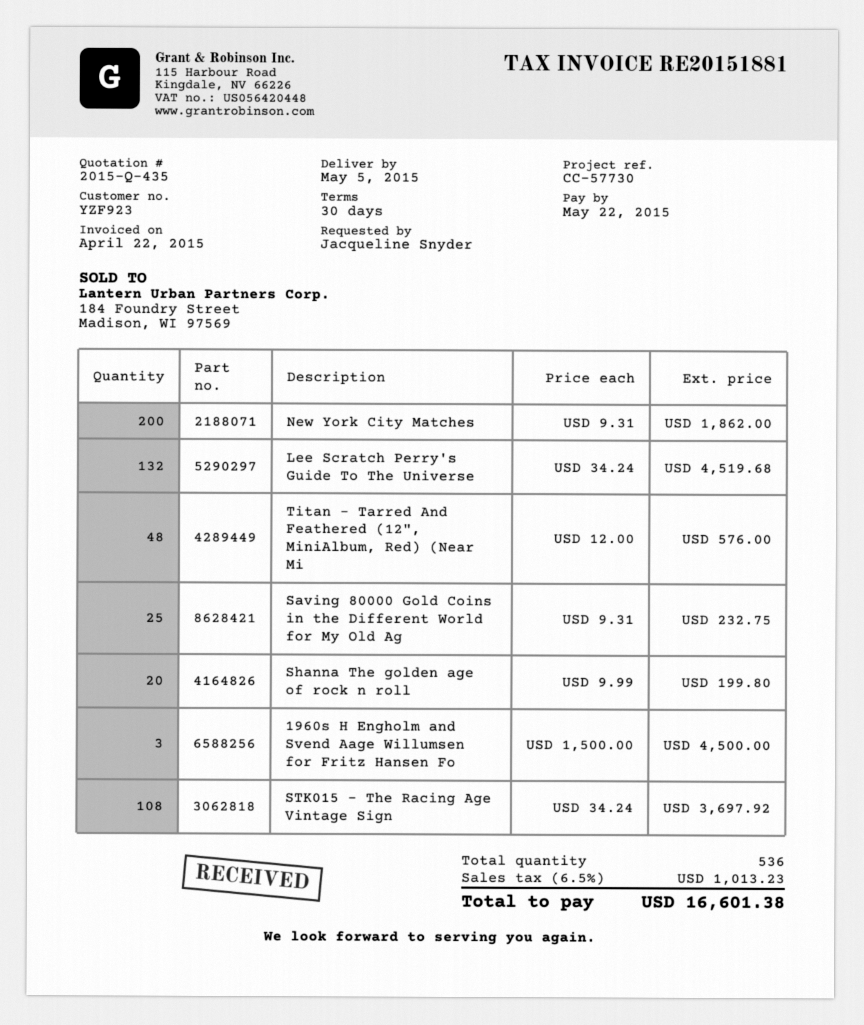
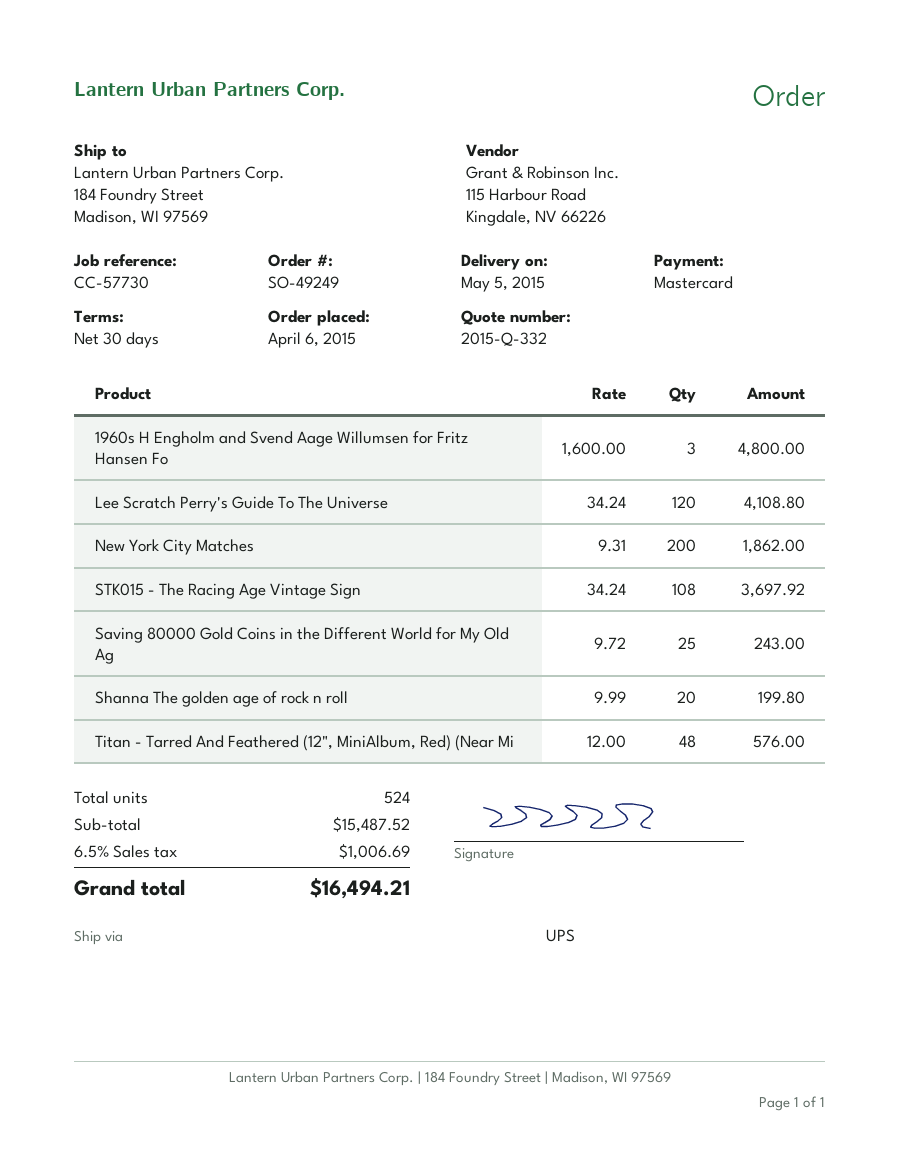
quote number: 2015-Q-435 -> 2015-Q-332
Lee Scratch Perry's Guide To The Universe: 132 x 34.24 = 4519.68 -> 120 x 34.24 = 4108.80
Saving 80000 Gold Coins in the Different World for My Old Ag: 25 x 9.31 = 232.75 -> 25 x 9.72 = 243.00
1960s H Engholm and Svend Aage Willumsen for Fritz Hansen Fo: 3 x 1500.00 = 4500.00 -> 3 x 1600.00 = 4800.00
total quantity: 536 -> 524
tax: 6.5% = 1013.23 -> 6.5% = 1006.69
total: 16601.38 -> 16494.21

